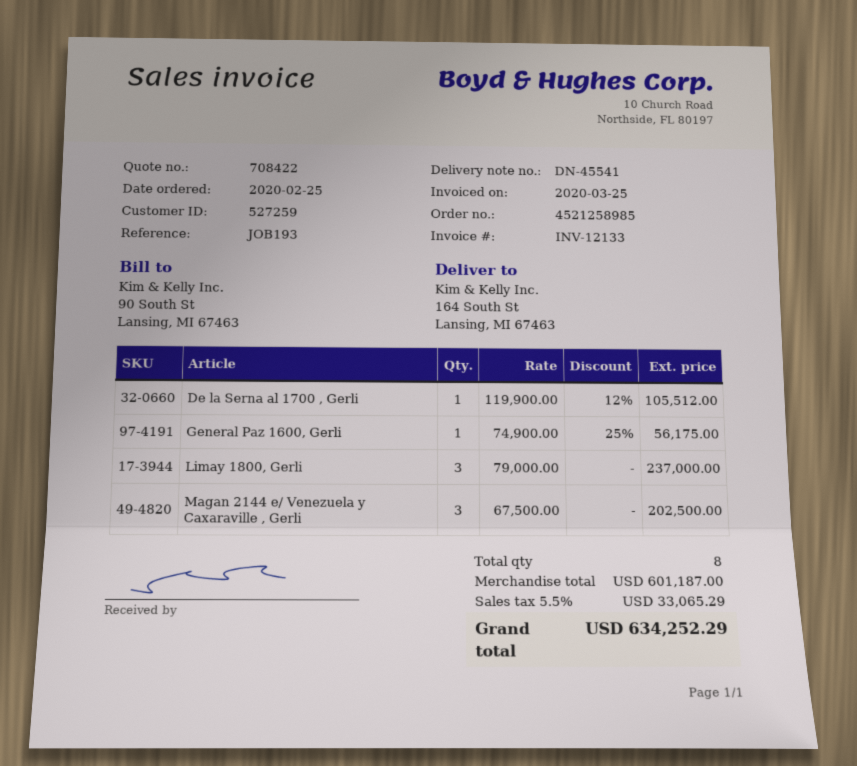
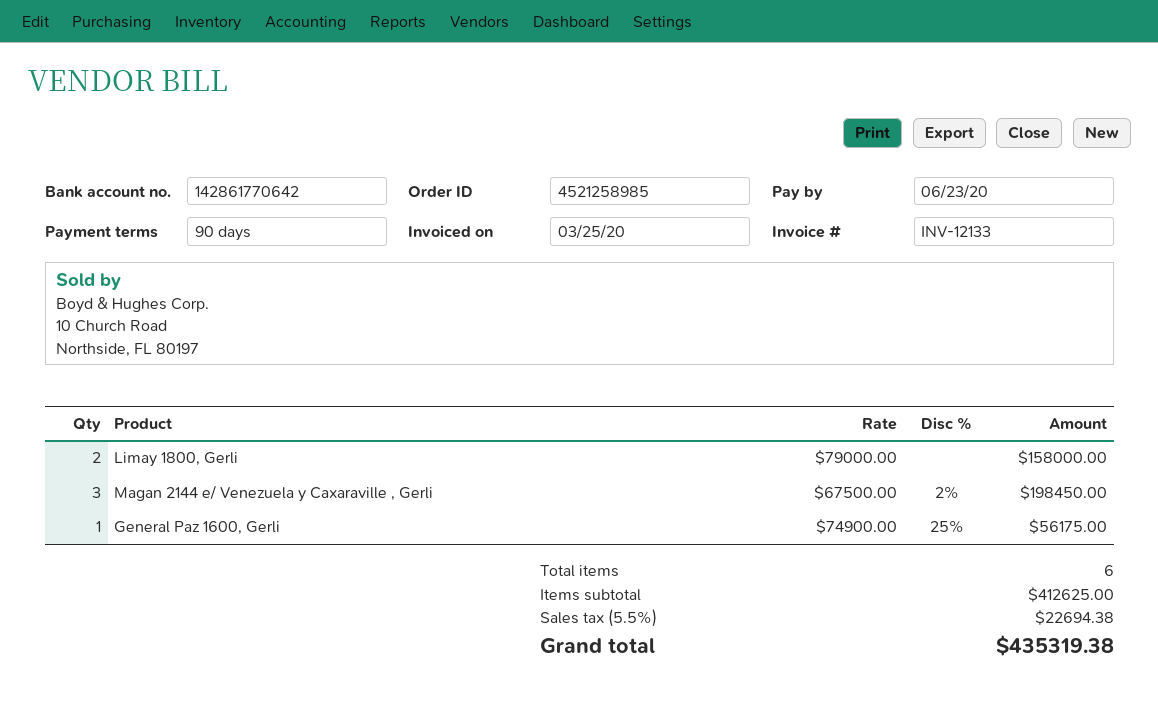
De la Serna al 1700 , Gerli: 1 x 119900.00 - 12% = 105512.00 -> none
Limay 1800, Gerli: 3 x 79000.00 = 237000.00 -> 2 x 79000.00 = 158000.00
Magan 2144 e/ Venezuela y Caxaraville , Gerli: 3 x 67500.00 = 202500.00 -> 3 x 67500.00 - 2% = 198450.00
total quantity: 8 -> 6
subtotal: 601187.00 -> 412625.00
tax: 5.5% = 33065.29 -> 5.5% = 22694.38
total: 634252.29 -> 435319.38

